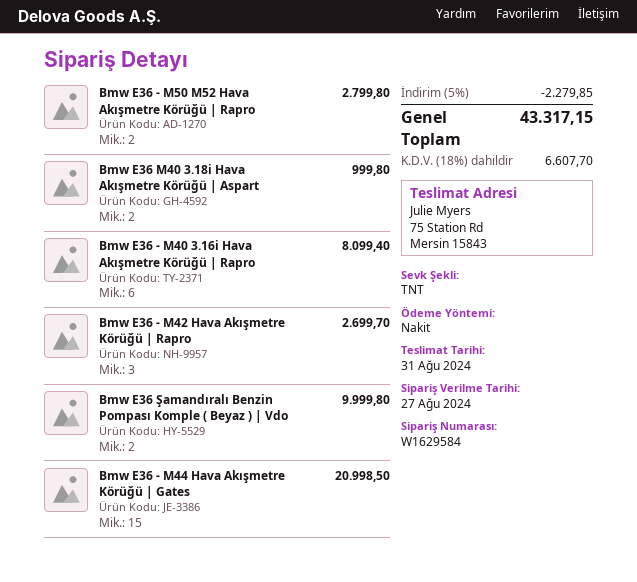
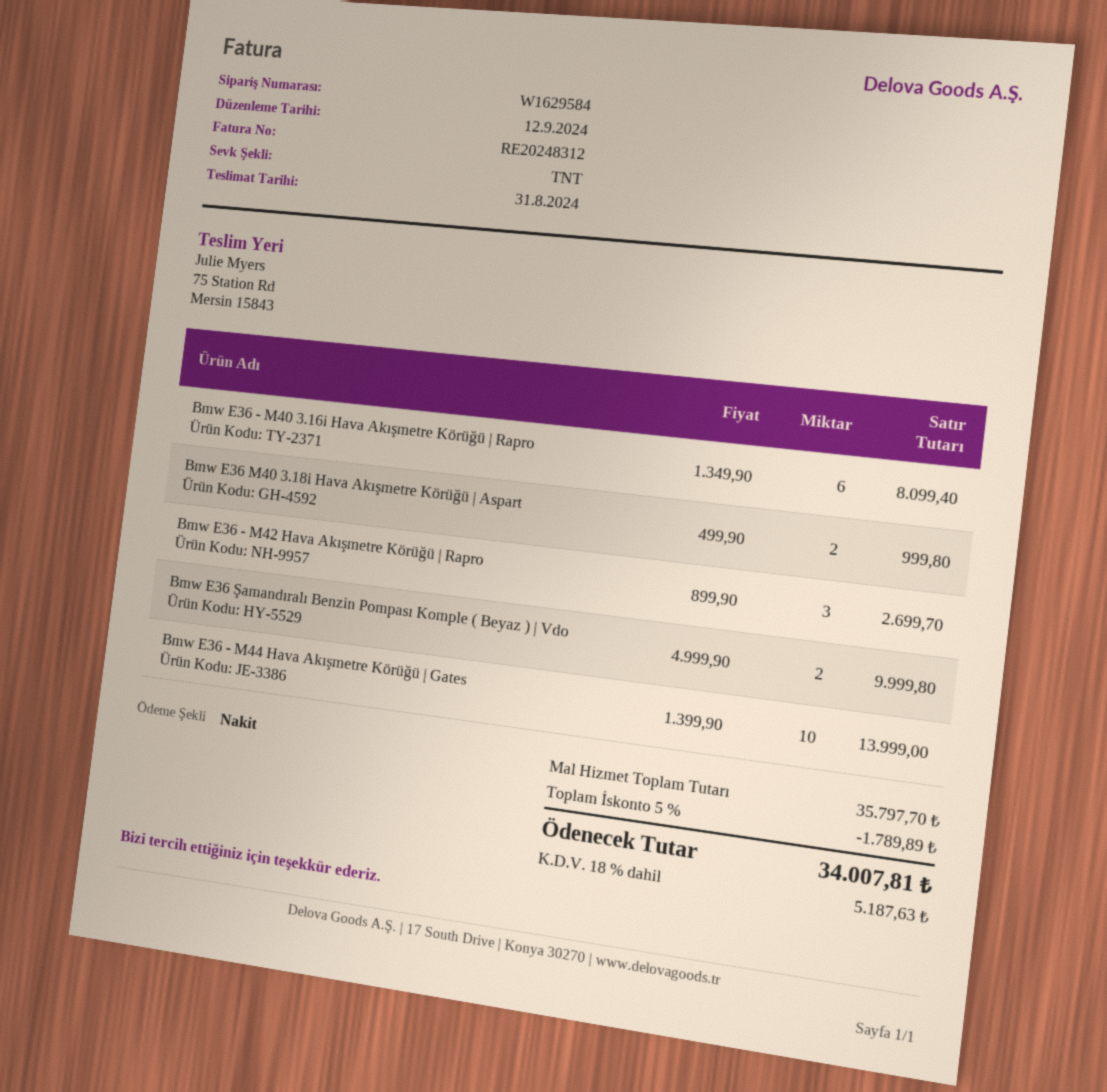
Bmw E36 - M50 M52 Hava Akışmetre Körüğü | Rapro: 2 for 2799.80 -> none
Bmw E36 - M44 Hava Akışmetre Körüğü | Gates: 15 for 20998.50 -> 10 for 13999.00
discount: 5% = 2279.85 -> 5% = 1789.89
tax: 18% = 6607.70 -> 18% = 5187.63
total: 43317.15 -> 34007.81

